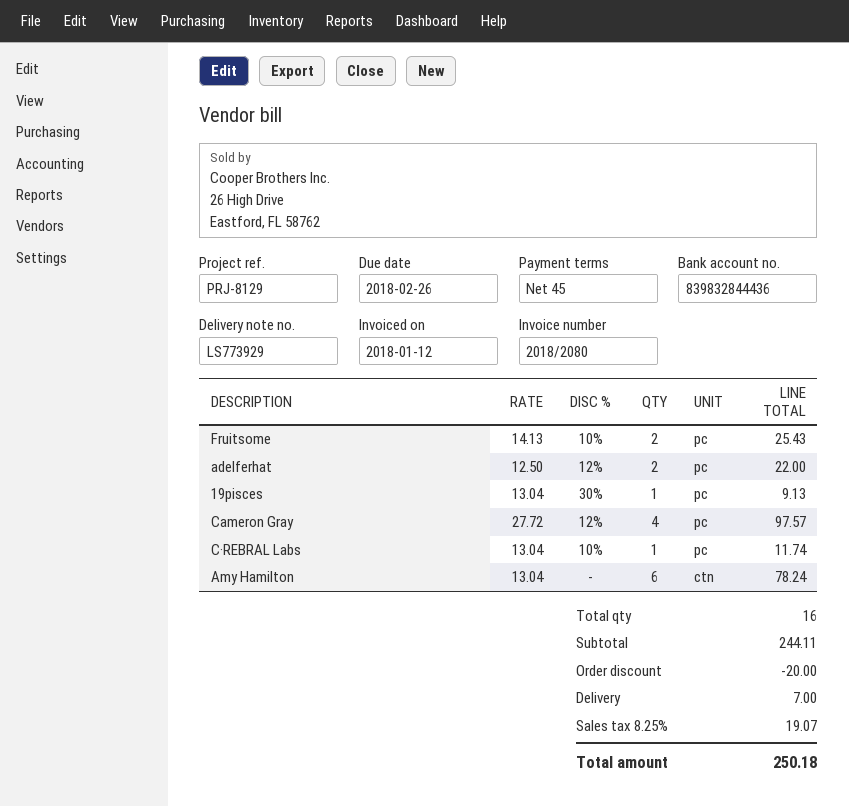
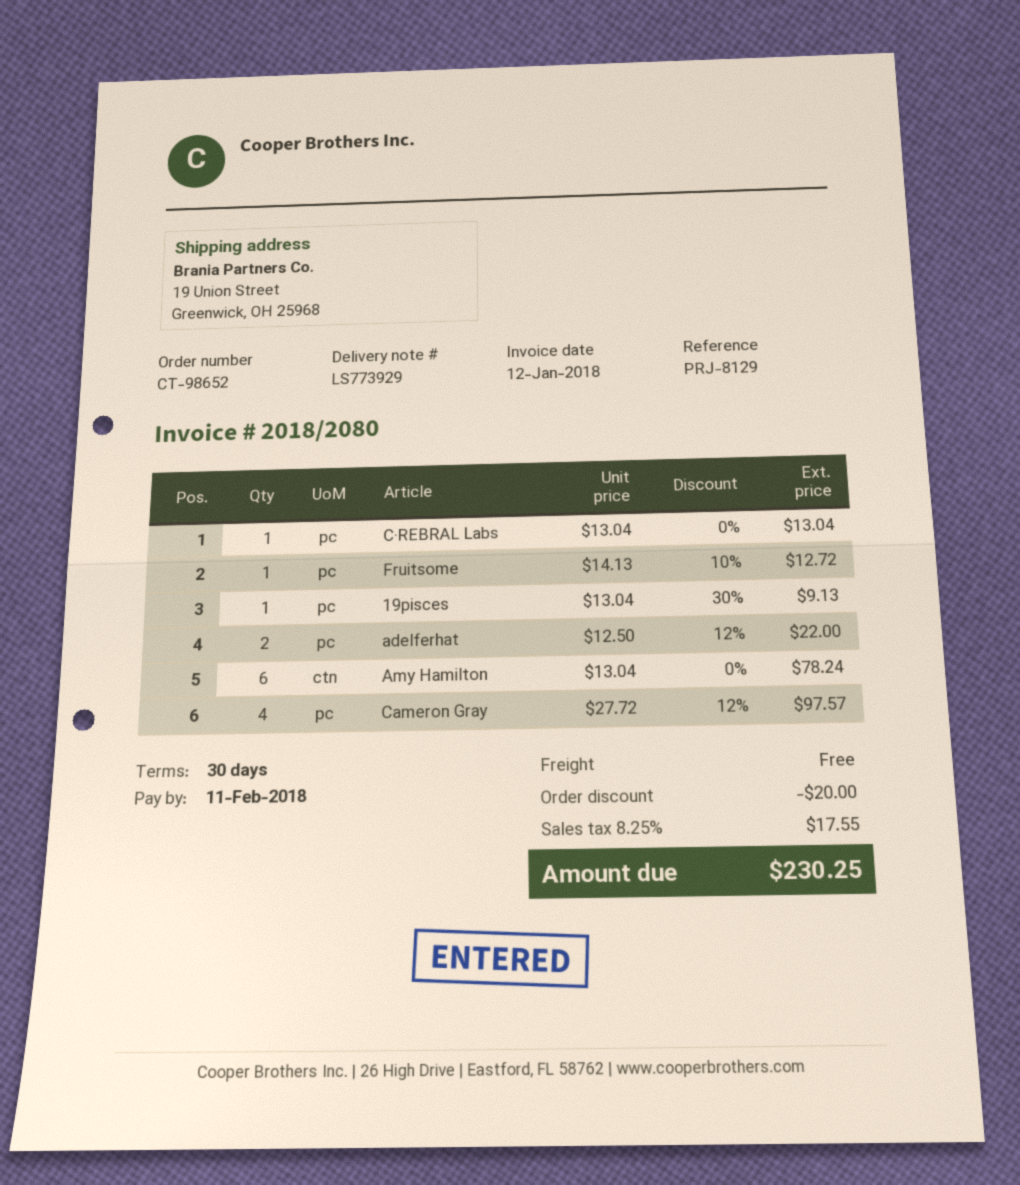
payment terms: 45 days -> 30 days
due date: 2018-02-26 -> 2018-02-11
Fruitsome: 2 x 14.13 - 10% = 25.43 -> 1 x 14.13 - 10% = 12.72
C·REBRAL Labs: 1 x 13.04 - 10% = 11.74 -> 1 x 13.04 = 13.04
shipping: 7.00 -> 0.00
tax: 8.25% = 19.07 -> 8.25% = 17.55
total: 250.18 -> 230.25

